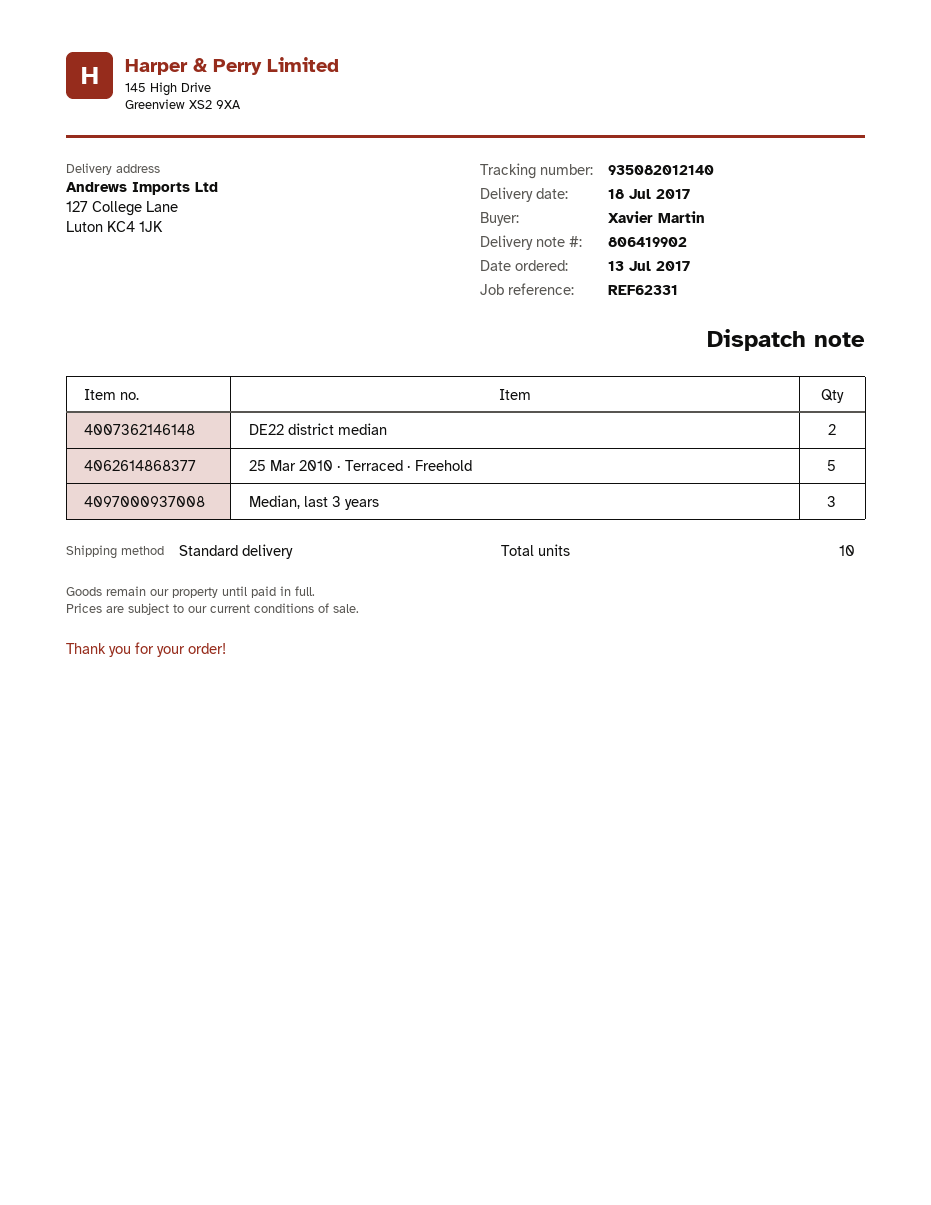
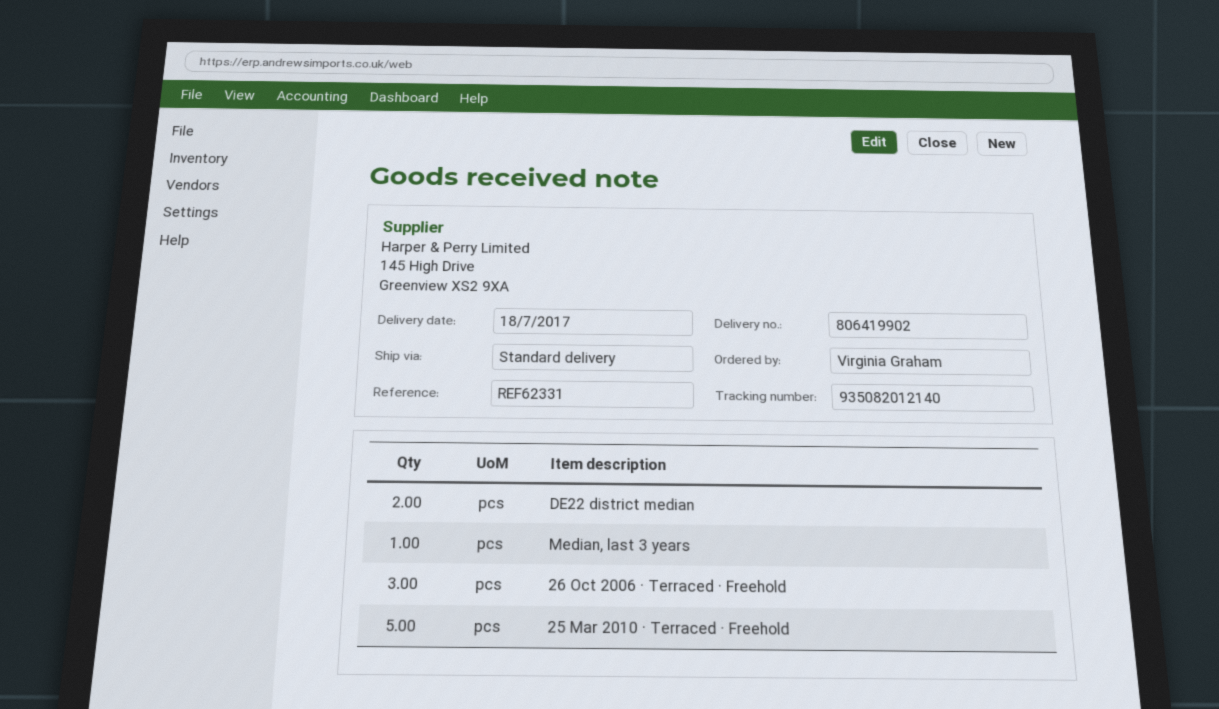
ordered by: Xavier Martin -> Virginia Graham
Median, last 3 years: 3 -> 1
26 Oct 2006 · Terraced · Freehold: none -> 3

